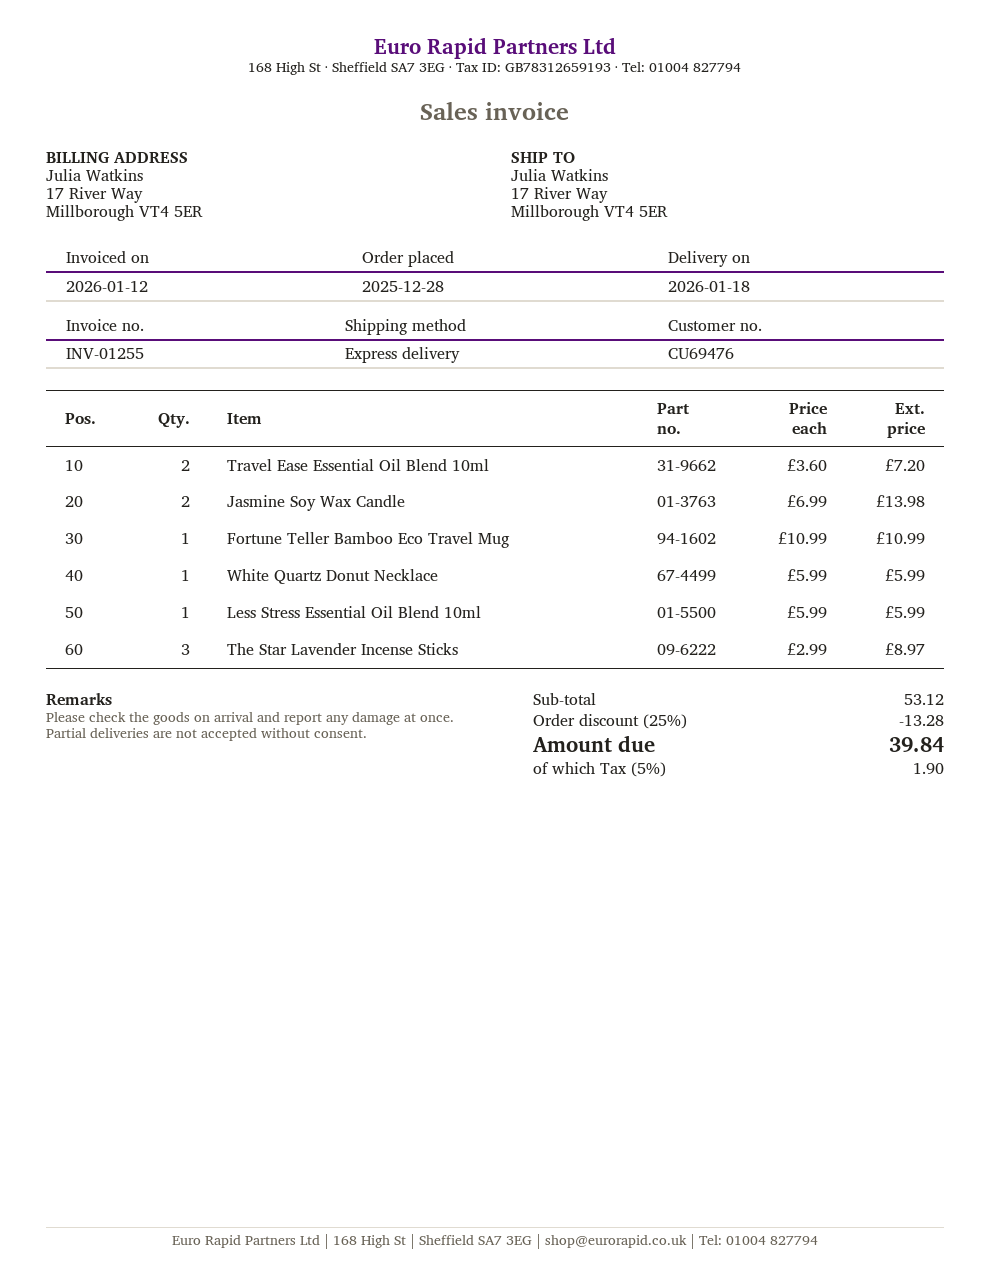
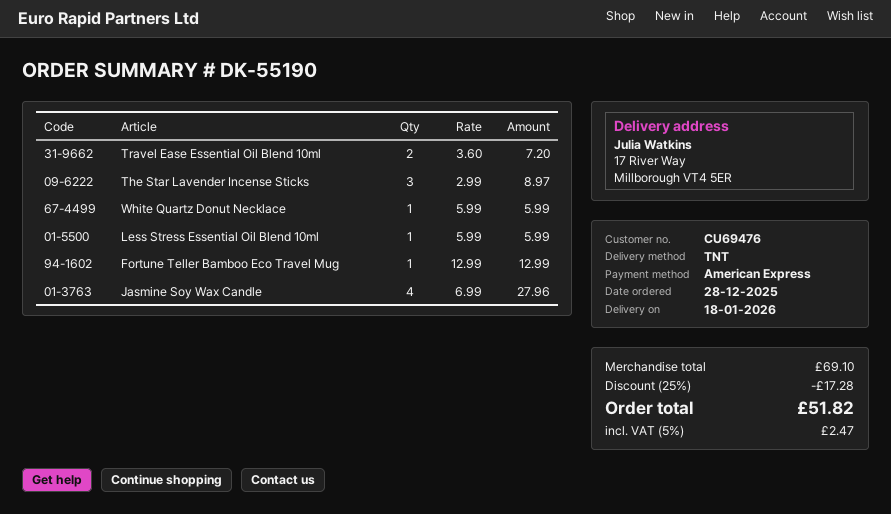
shipping method: express -> TNT
Jasmine Soy Wax Candle: 2 x 6.99 = 13.98 -> 4 x 6.99 = 27.96
Fortune Teller Bamboo Eco Travel Mug: 1 x 10.99 = 10.99 -> 1 x 12.99 = 12.99
subtotal: 53.12 -> 69.10
discount: 25% = 13.28 -> 25% = 17.28
tax: 5% = 1.90 -> 5% = 2.47
total: 39.84 -> 51.82

